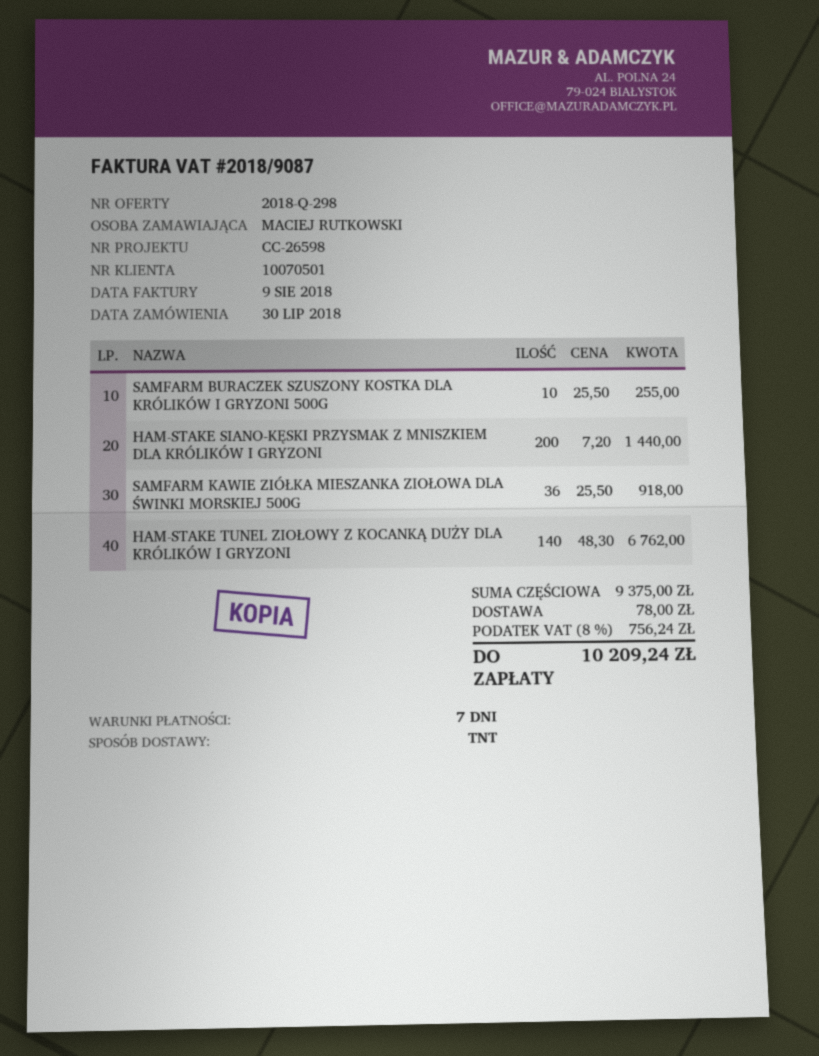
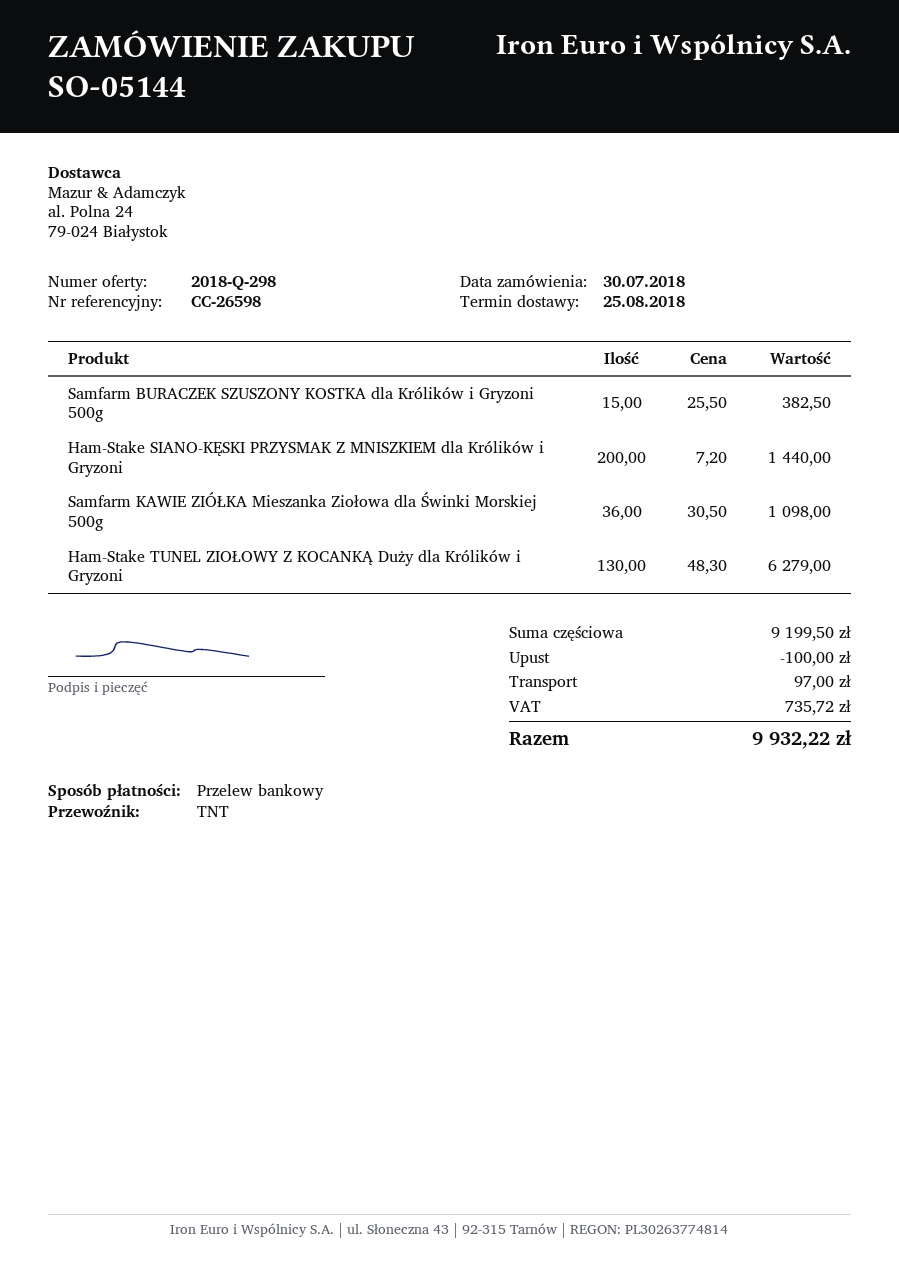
SAMFARM BURACZEK SZUSZONY KOSTKA DLA KRÓLIKÓW I GRYZONI 500G: 10 x 25.50 = 255.00 -> 15 x 25.50 = 382.50
SAMFARM KAWIE ZIÓŁKA MIESZANKA ZIOŁOWA DLA ŚWINKI MORSKIEJ 500G: 36 x 25.50 = 918.00 -> 36 x 30.50 = 1098.00
HAM-STAKE TUNEL ZIOŁOWY Z KOCANKĄ DUŻY DLA KRÓLIKÓW I GRYZONI: 140 x 48.30 = 6762.00 -> 130 x 48.30 = 6279.00
subtotal: 9375.00 -> 9199.50
discount: none -> 100.00
shipping: 78.00 -> 97.00
tax: 756.24 -> 735.72
total: 10209.24 -> 9932.22

